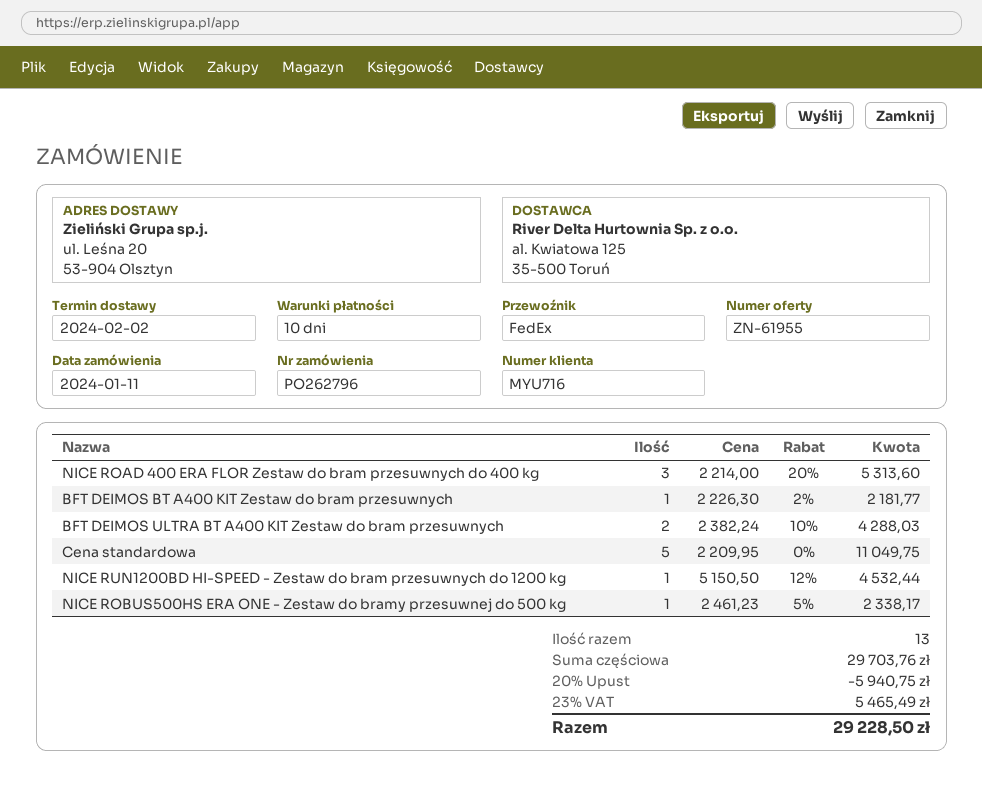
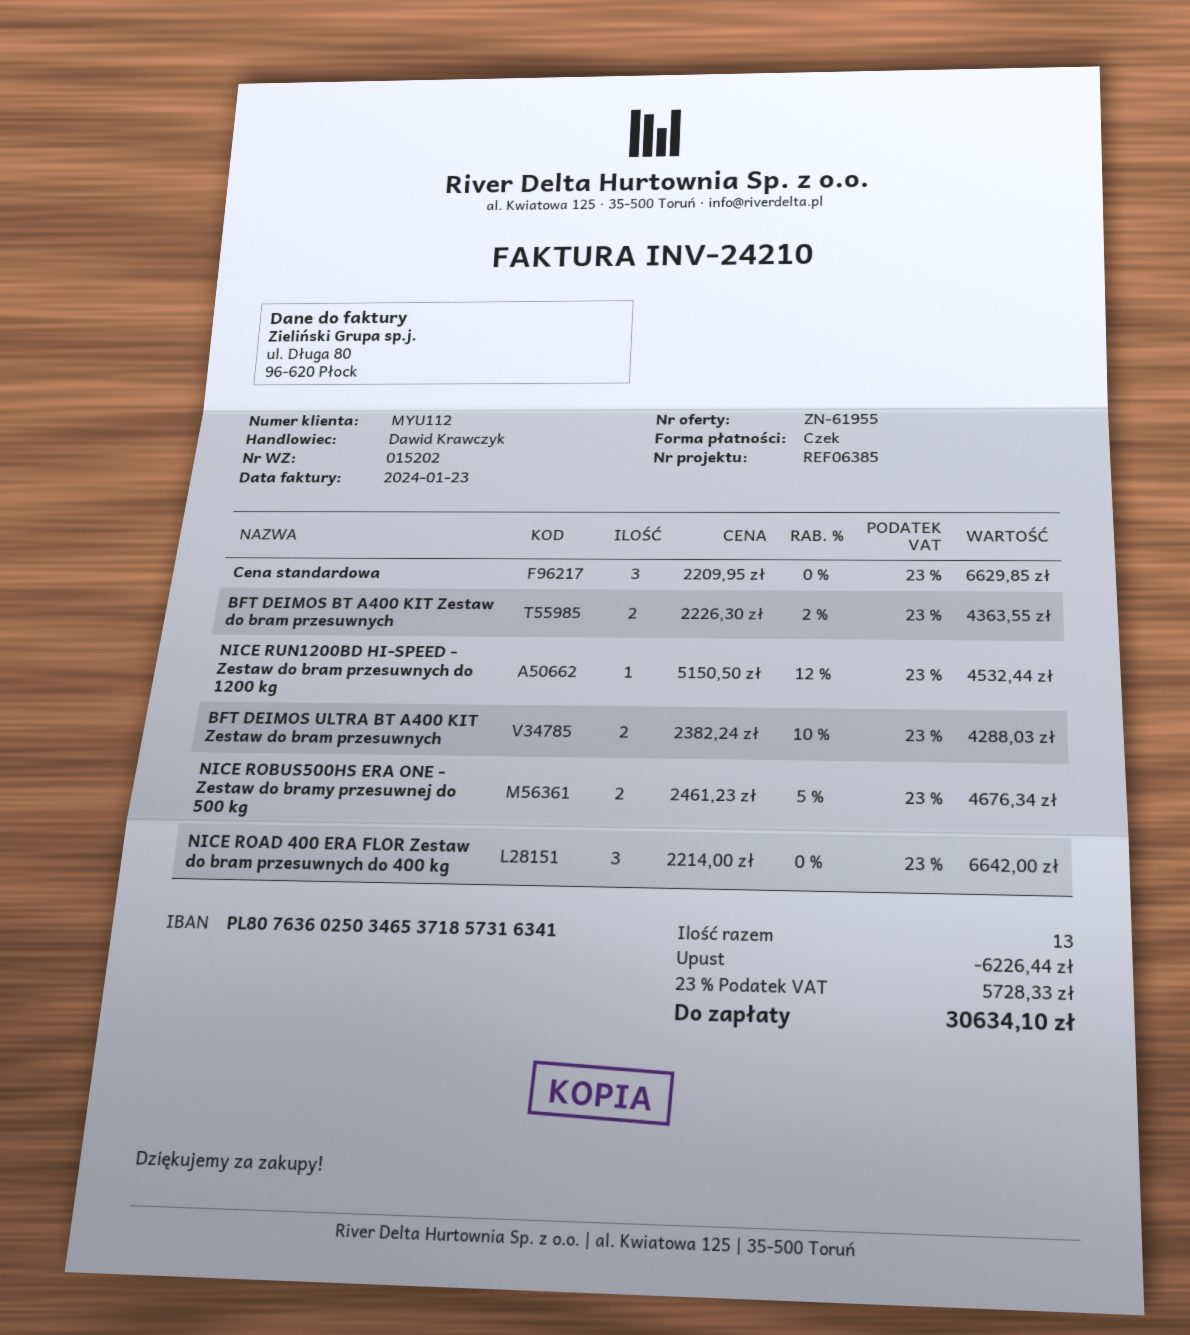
customer number: MYU716 -> MYU112
NICE ROAD 400 ERA FLOR Zestaw do bram przesuwnych do 400 kg: 3 x 2214.00 - 20% = 5313.60 -> 3 x 2214.00 = 6642.00
BFT DEIMOS BT A400 KIT Zestaw do bram przesuwnych: 1 x 2226.30 - 2% = 2181.77 -> 2 x 2226.30 - 2% = 4363.55
Cena standardowa: 5 x 2209.95 = 11049.75 -> 3 x 2209.95 = 6629.85
NICE ROBUS500HS ERA ONE - Zestaw do bramy przesuwnej do 500 kg: 1 x 2461.23 - 5% = 2338.17 -> 2 x 2461.23 - 5% = 4676.34
discount: 5940.75 -> 6226.44
tax: 23% = 5465.49 -> 23% = 5728.33
total: 29228.50 -> 30634.10

